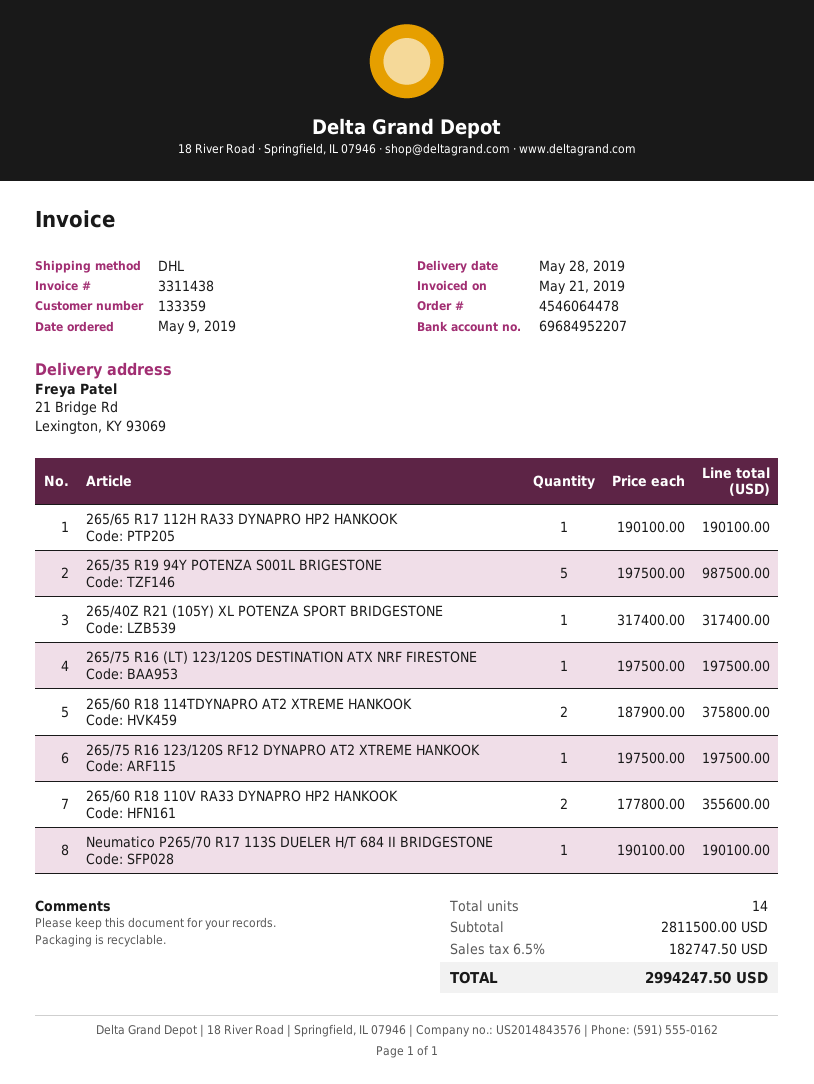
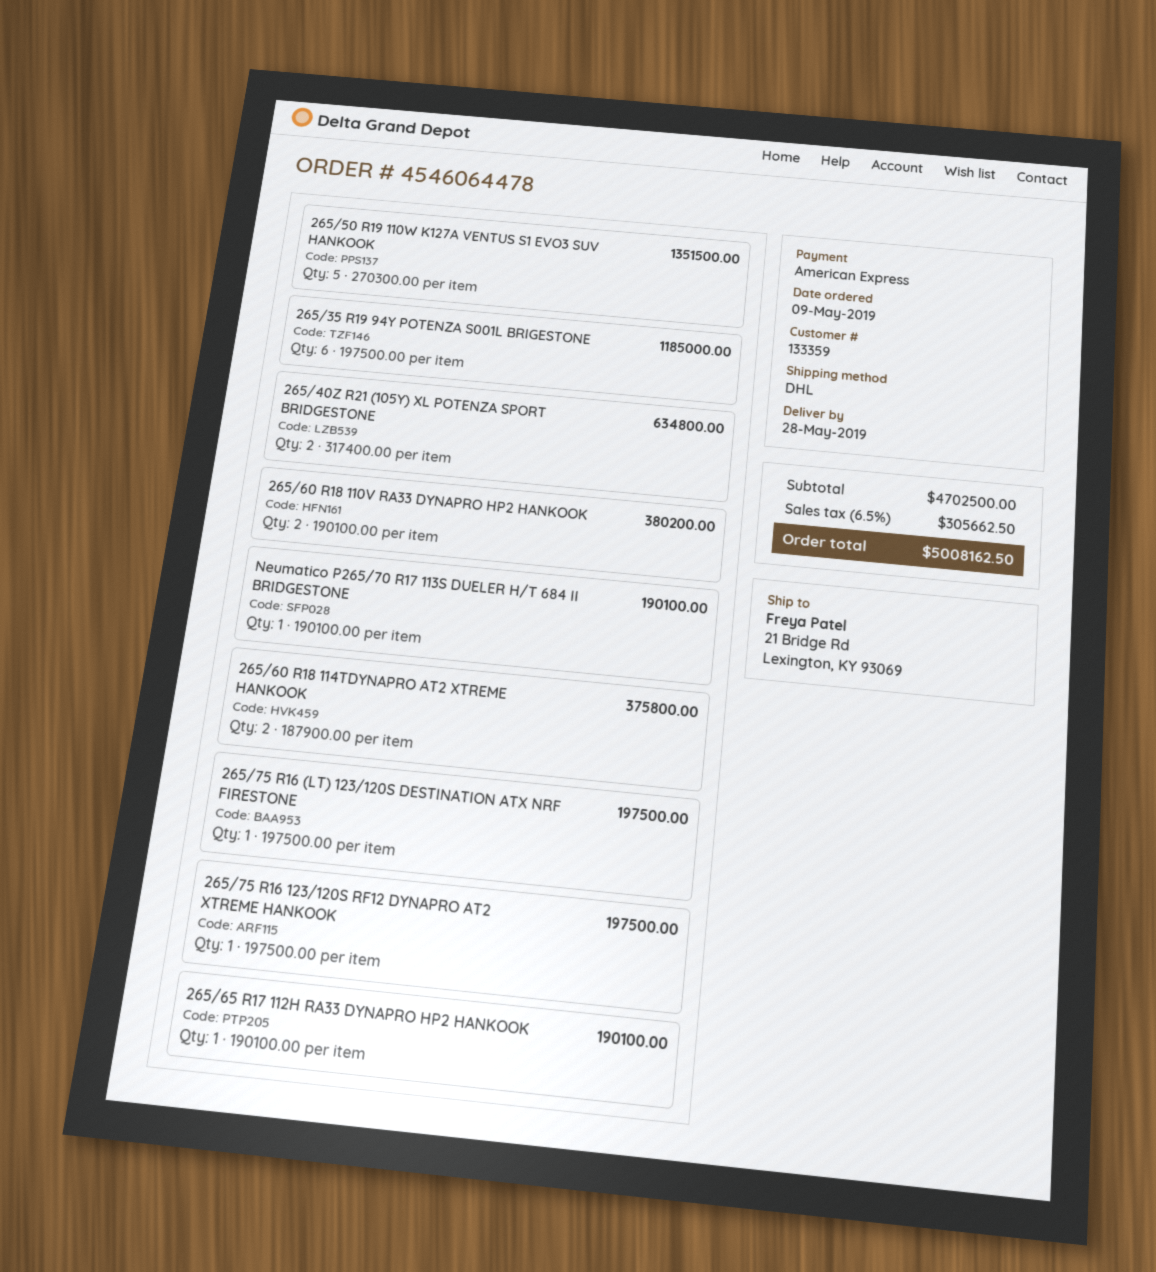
265/35 R19 94Y POTENZA S001L BRIGESTONE: 5 x 197500.00 = 987500.00 -> 6 x 197500.00 = 1185000.00
265/40Z R21 (105Y) XL POTENZA SPORT BRIDGESTONE: 1 x 317400.00 = 317400.00 -> 2 x 317400.00 = 634800.00
265/60 R18 110V RA33 DYNAPRO HP2 HANKOOK: 2 x 177800.00 = 355600.00 -> 2 x 190100.00 = 380200.00
265/50 R19 110W K127A VENTUS S1 EVO3 SUV HANKOOK: none -> 5 x 270300.00 = 1351500.00
subtotal: 2811500.00 -> 4702500.00
tax: 6.5% = 182747.50 -> 6.5% = 305662.50
total: 2994247.50 -> 5008162.50

